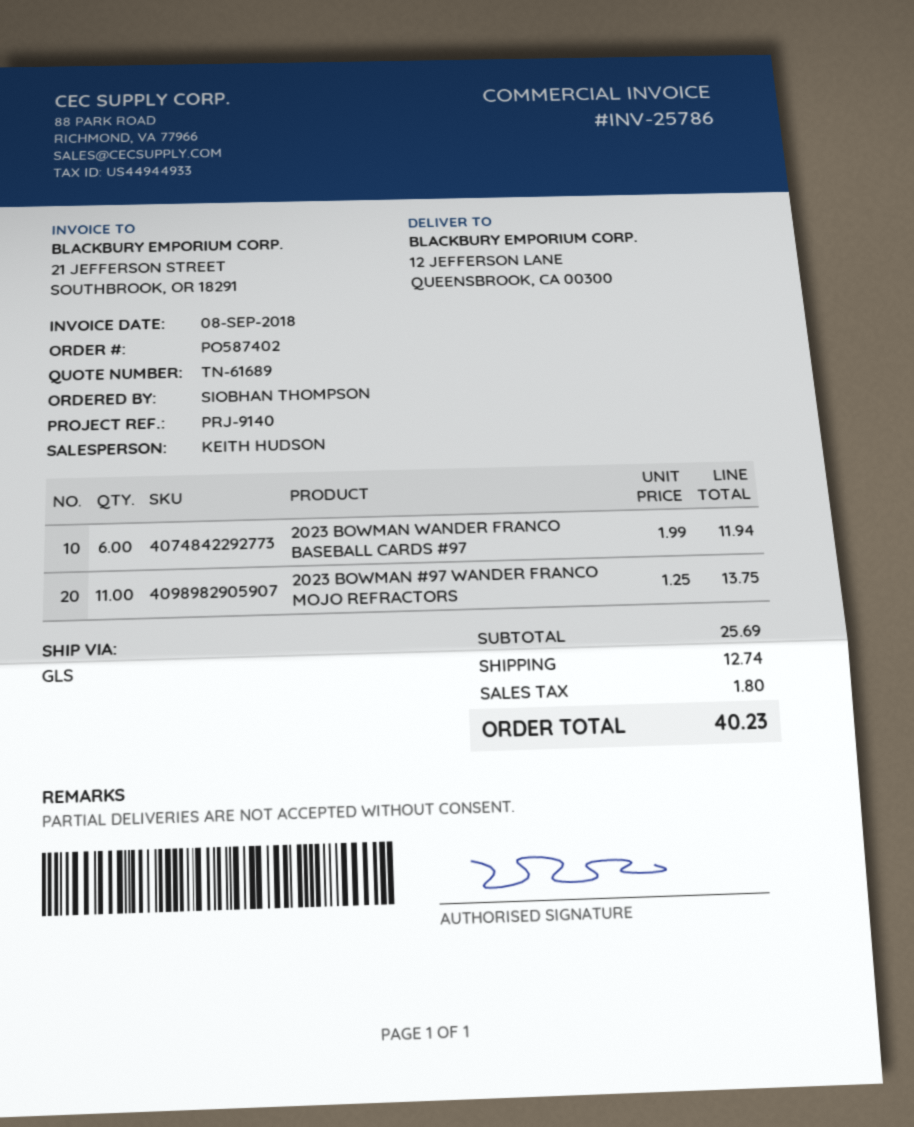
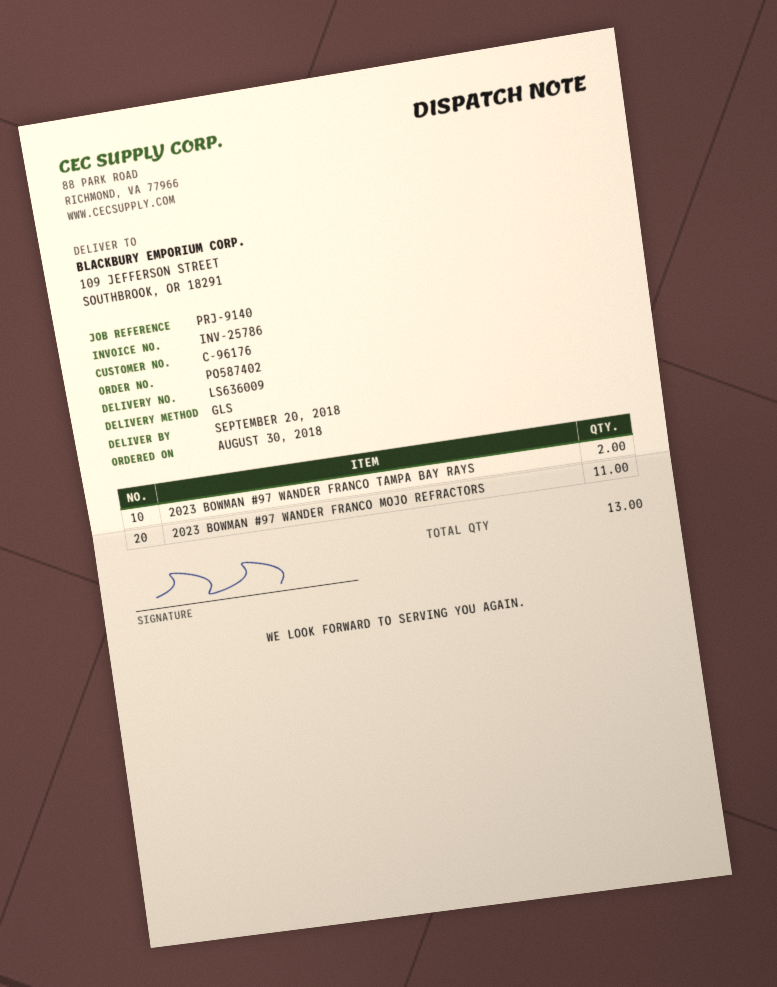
ship to: 12 JEFFERSON LANE, QUEENSBROOK, CA 00300 -> 109 JEFFERSON STREET, SOUTHBROOK, OR 18291
2023 BOWMAN WANDER FRANCO BASEBALL CARDS #97: 6 -> none
2023 BOWMAN #97 WANDER FRANCO TAMPA BAY RAYS: none -> 2

